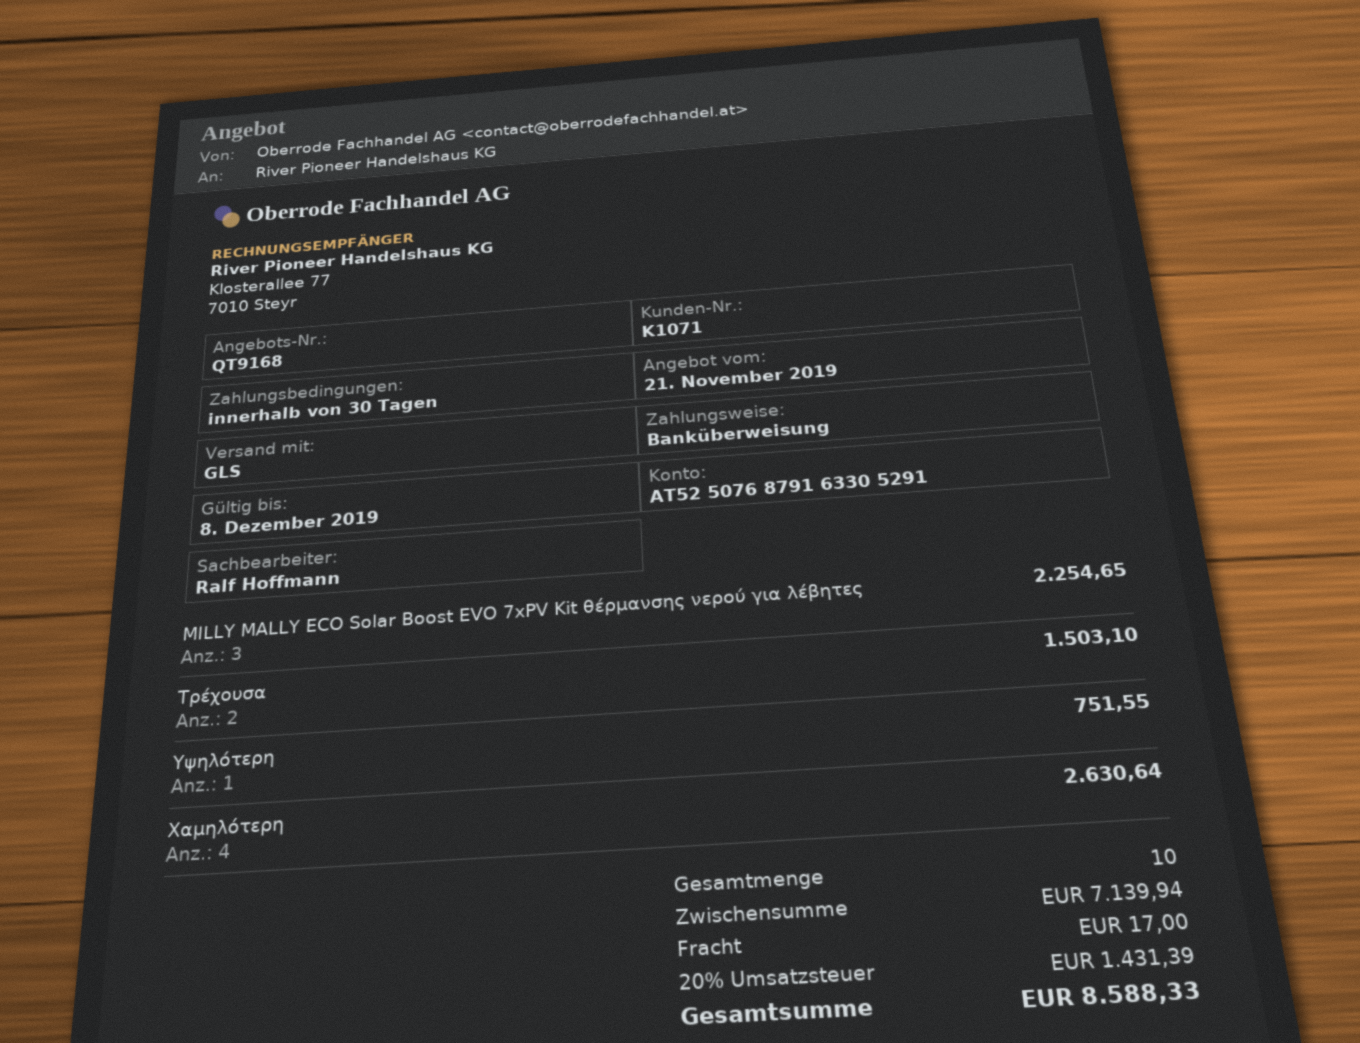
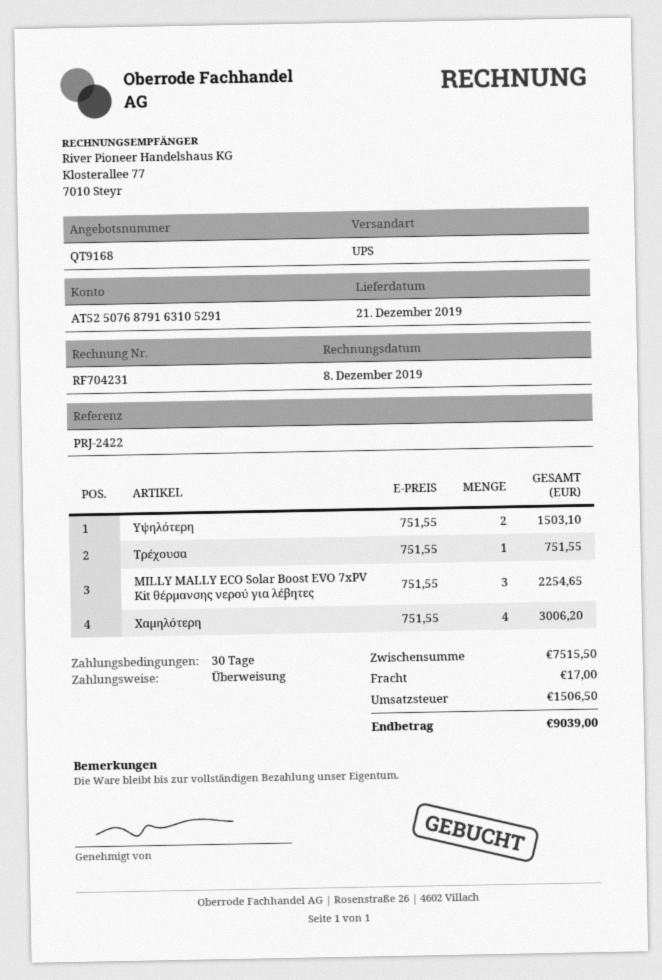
bank account: AT525076879163305291 -> AT525076879163105291
shipping method: GLS -> UPS
Τρέχουσα: 2 for 1503.10 -> 1 for 751.55
Υψηλότερη: 1 for 751.55 -> 2 for 1503.10
Χαμηλότερη: 4 for 2630.64 -> 4 for 3006.20
subtotal: 7139.94 -> 7515.50
tax: 1431.39 -> 1506.50
total: 8588.33 -> 9039.00

